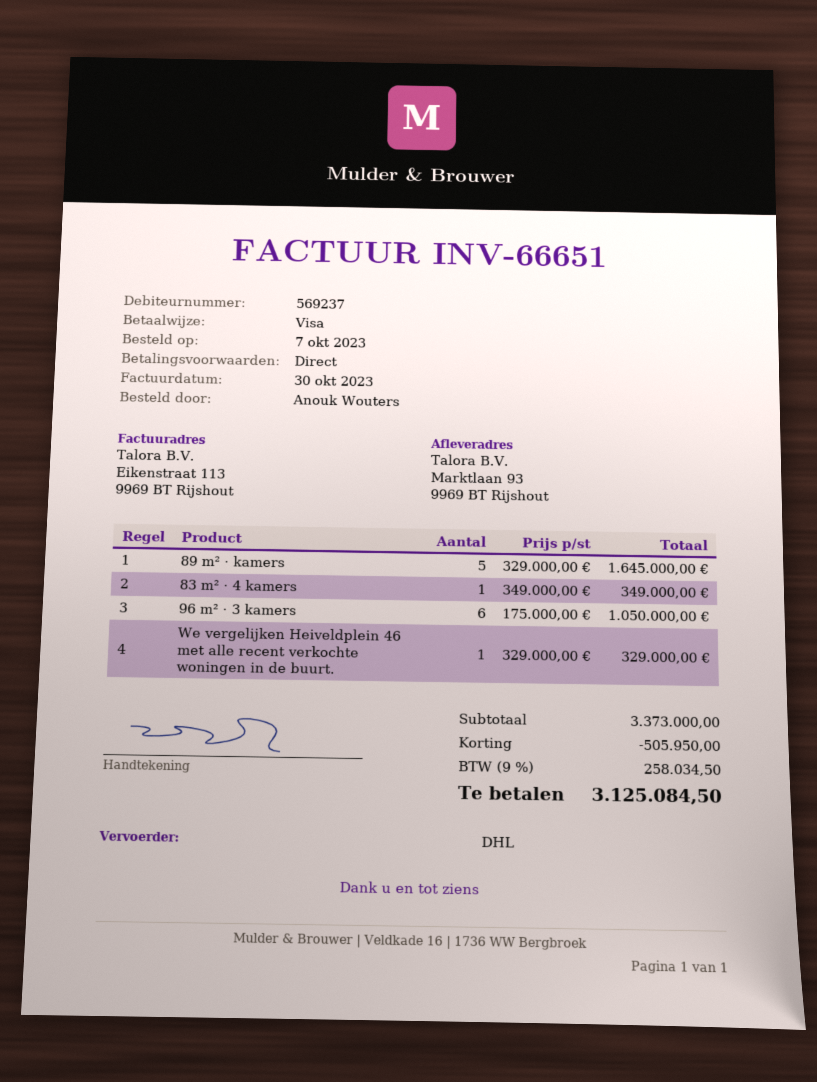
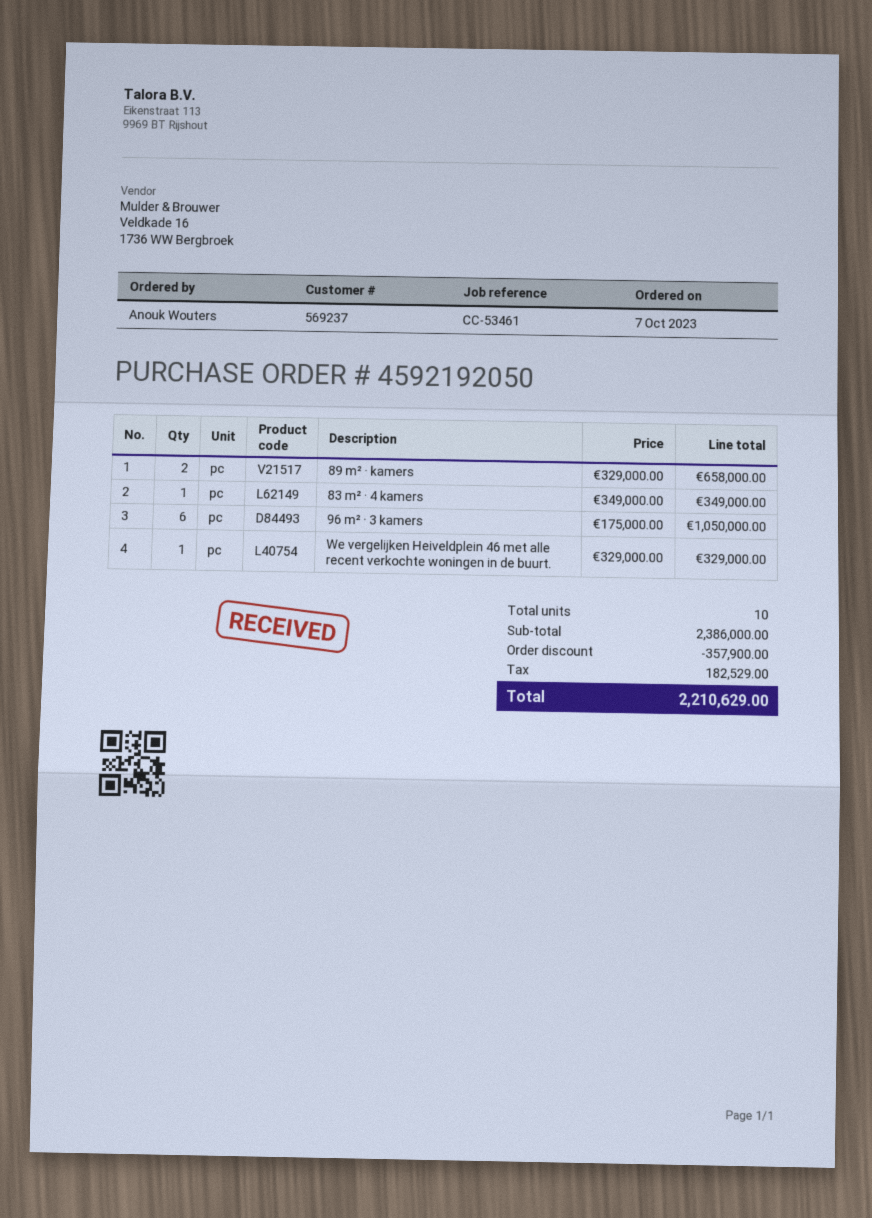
89 m² · kamers: 5 x 329000.00 = 1645000.00 -> 2 x 329000.00 = 658000.00
subtotal: 3373000.00 -> 2386000.00
discount: 505950.00 -> 357900.00
tax: 258034.50 -> 182529.00
total: 3125084.50 -> 2210629.00

